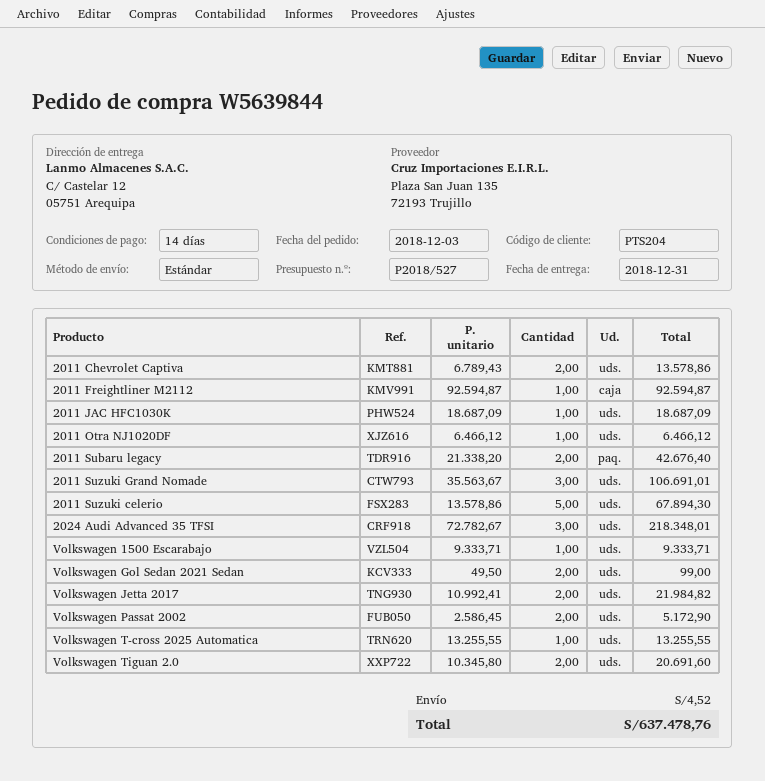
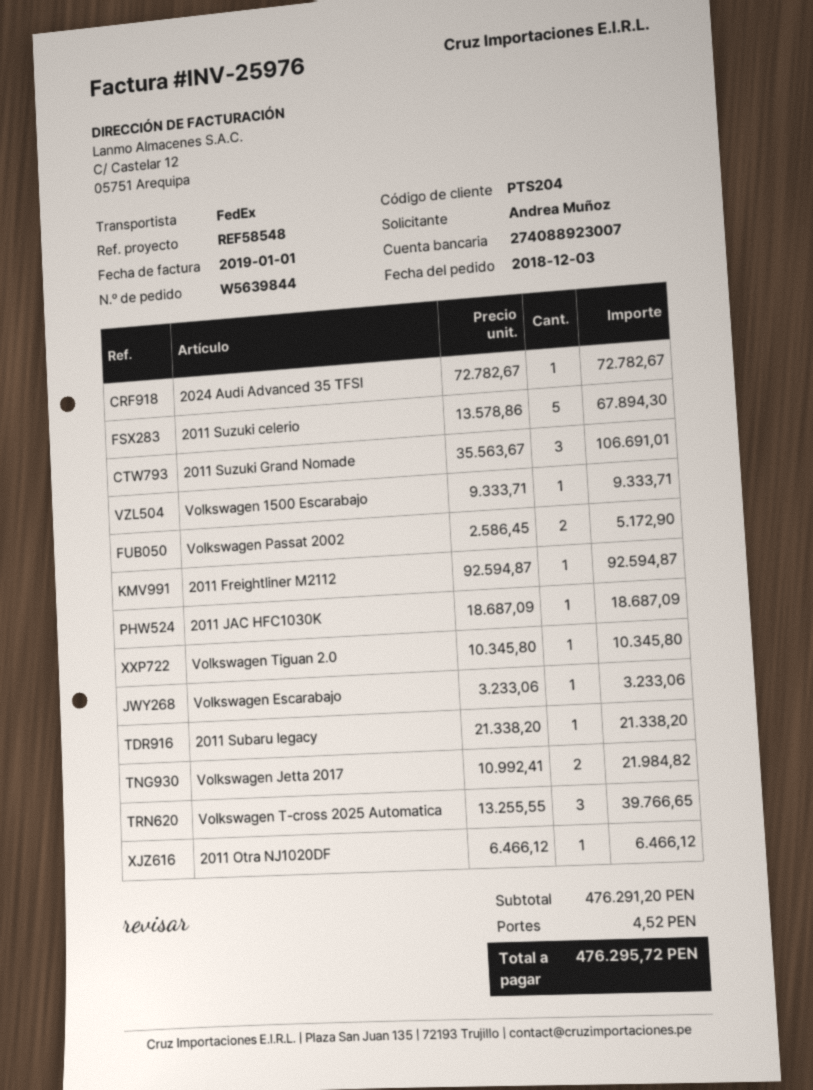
shipping method: standard -> FedEx
2011 Chevrolet Captiva: 2 x 6789.43 = 13578.86 -> none
2011 Subaru legacy: 2 x 21338.20 = 42676.40 -> 1 x 21338.20 = 21338.20
2024 Audi Advanced 35 TFSI: 3 x 72782.67 = 218348.01 -> 1 x 72782.67 = 72782.67
Volkswagen Gol Sedan 2021 Sedan: 2 x 49.50 = 99.00 -> none
Volkswagen T-cross 2025 Automatica: 1 x 13255.55 = 13255.55 -> 3 x 13255.55 = 39766.65
Volkswagen Tiguan 2.0: 2 x 10345.80 = 20691.60 -> 1 x 10345.80 = 10345.80
Volkswagen Escarabajo: none -> 1 x 3233.06 = 3233.06
total: 637478.76 -> 476295.72

